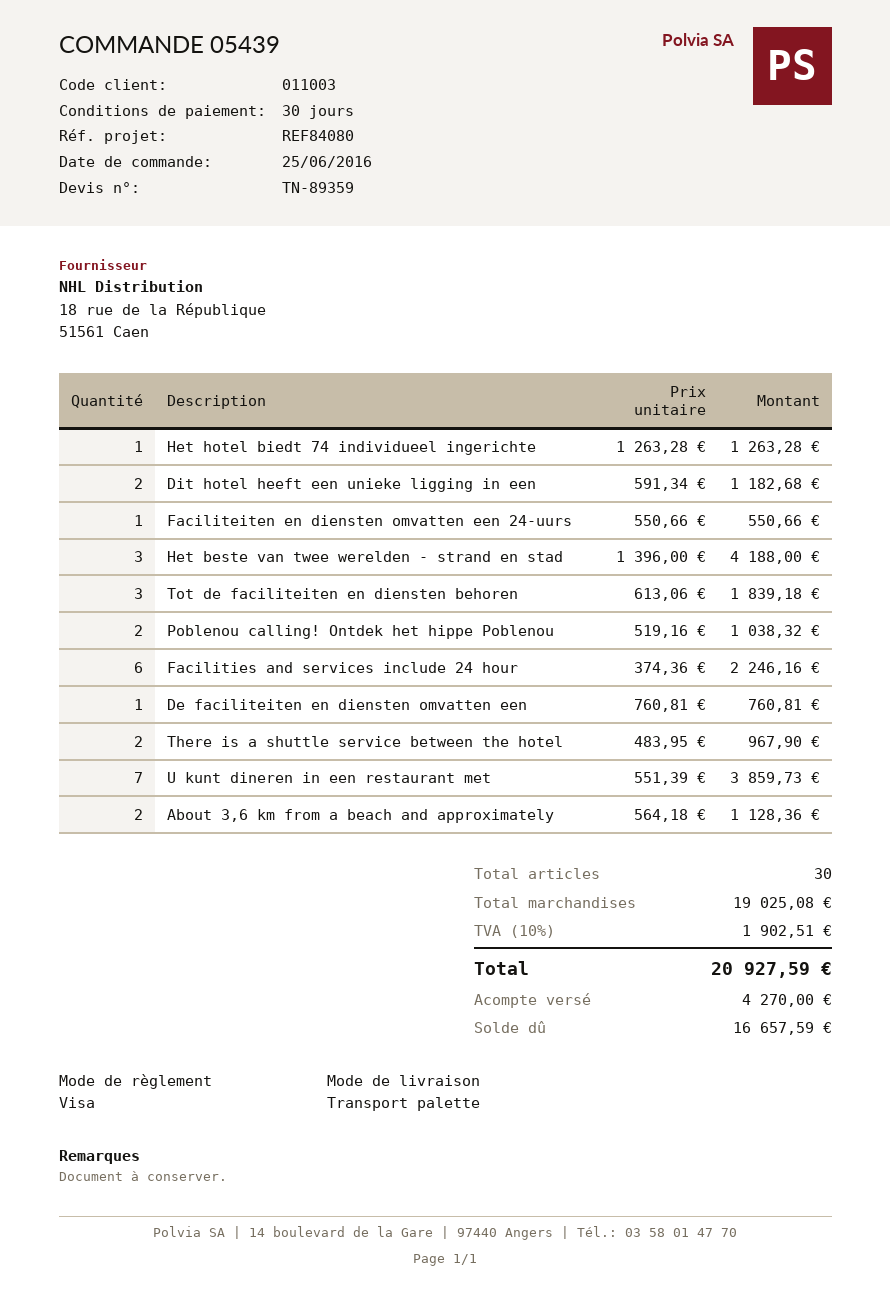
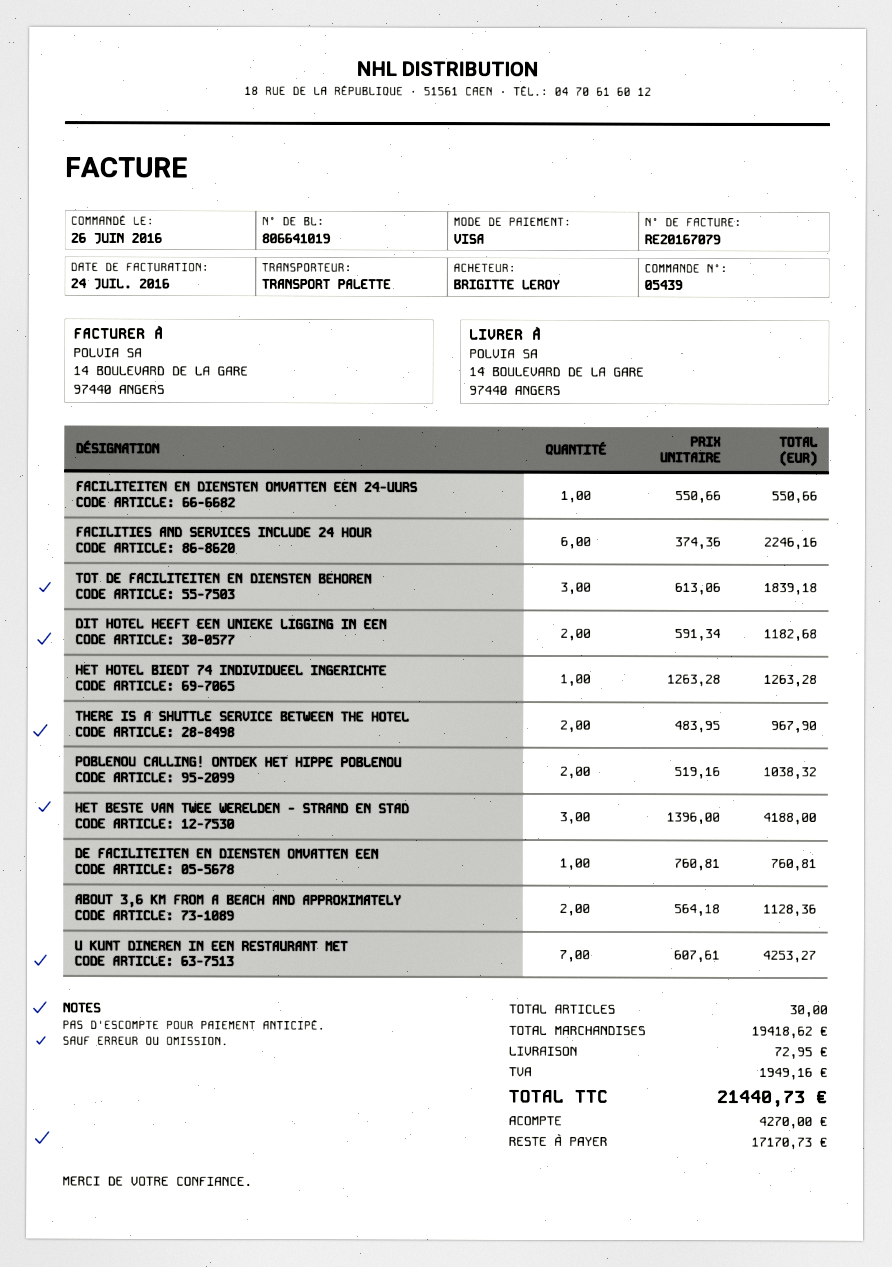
order date: 2016-06-25 -> 2016-06-26
U kunt dineren in een restaurant met: 7 x 551.39 = 3859.73 -> 7 x 607.61 = 4253.27
subtotal: 19025.08 -> 19418.62
shipping: none -> 72.95
tax: 1902.51 -> 1949.16
total: 20927.59 -> 21440.73
balance: 16657.59 -> 17170.73

